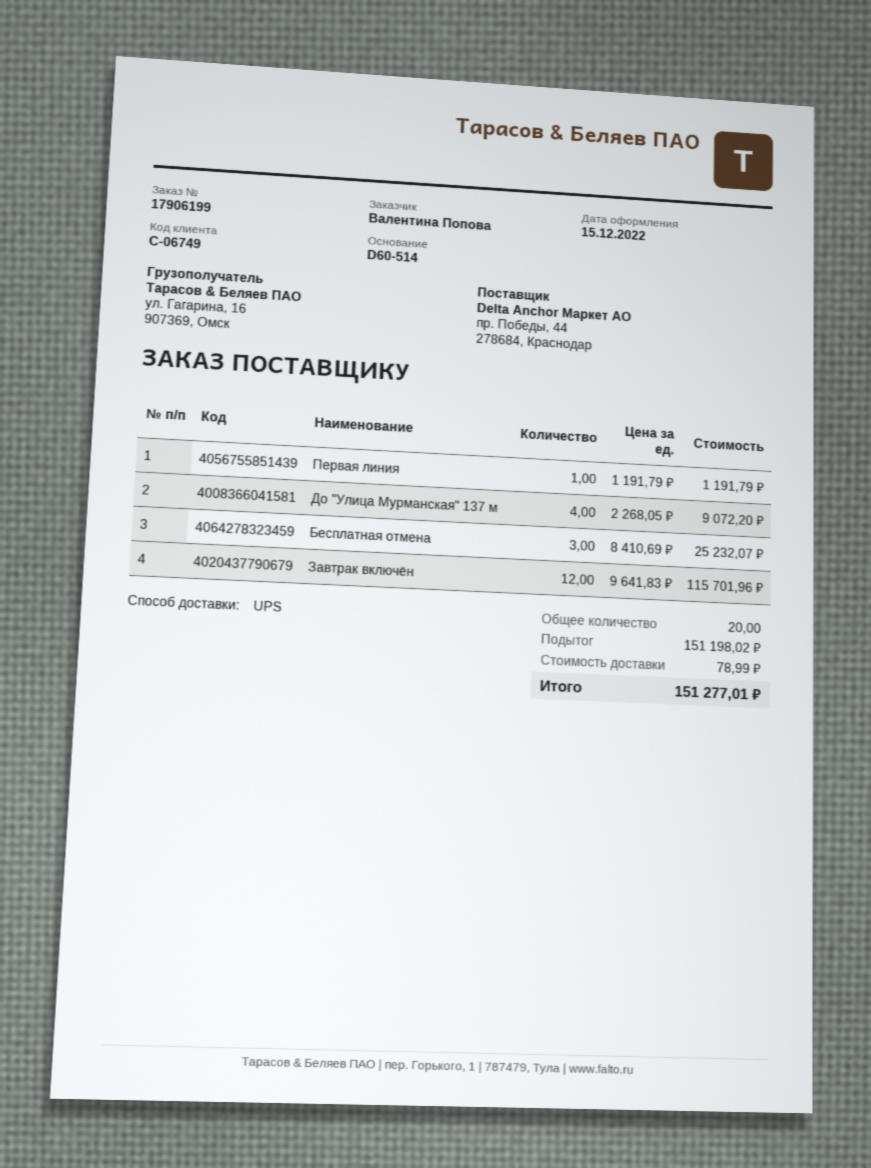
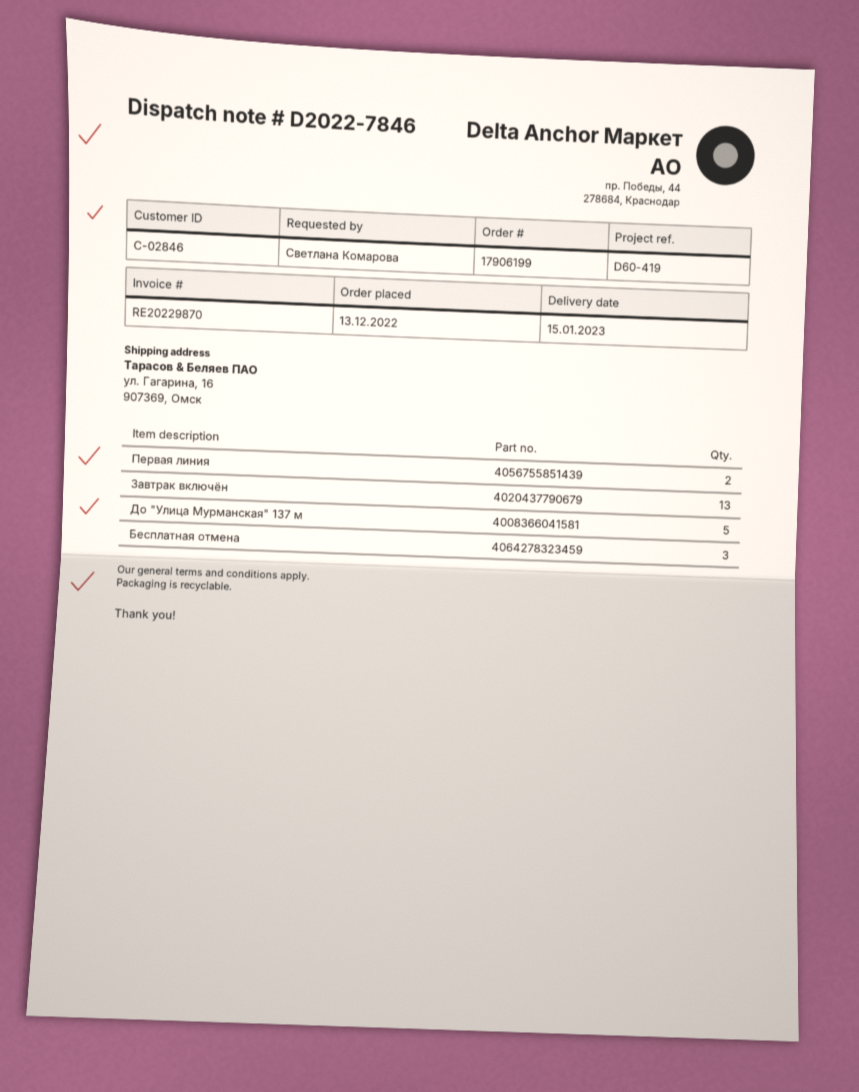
order date: 2022-12-15 -> 2022-12-13
customer number: C-06749 -> C-02846
reference: D60-514 -> D60-419
ordered by: Валентина Попова -> Светлана Комарова
Первая линия: 1 -> 2
До "Улица Мурманская" 137 м: 4 -> 5
Завтрак включён: 12 -> 13

